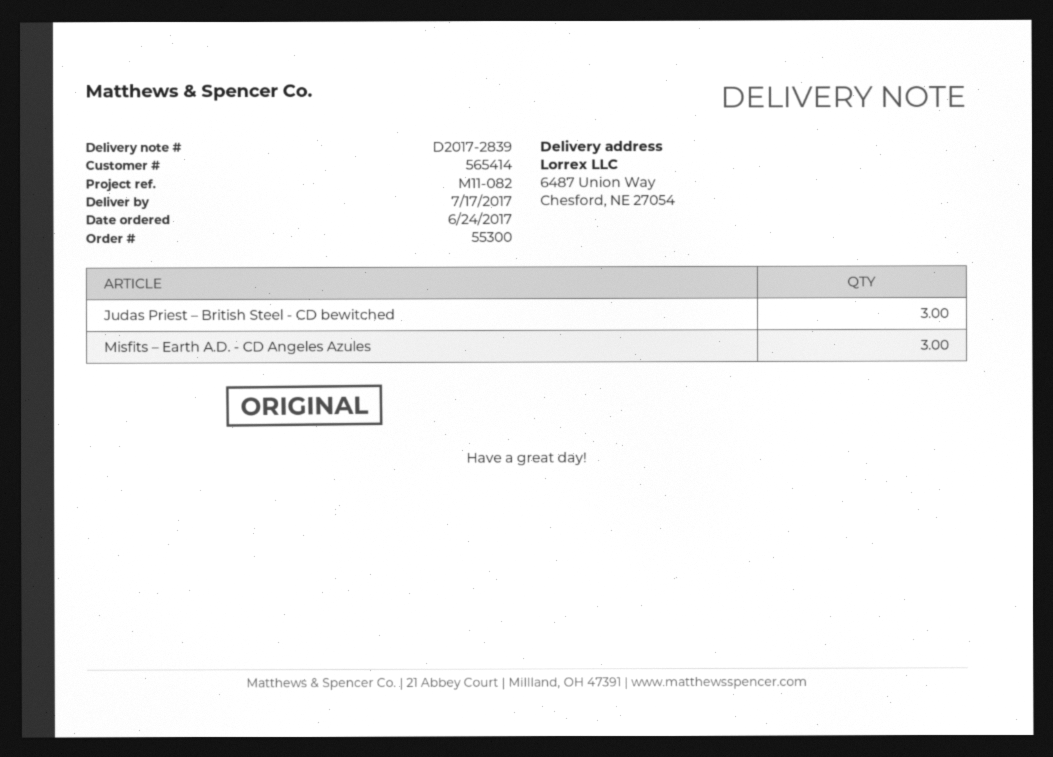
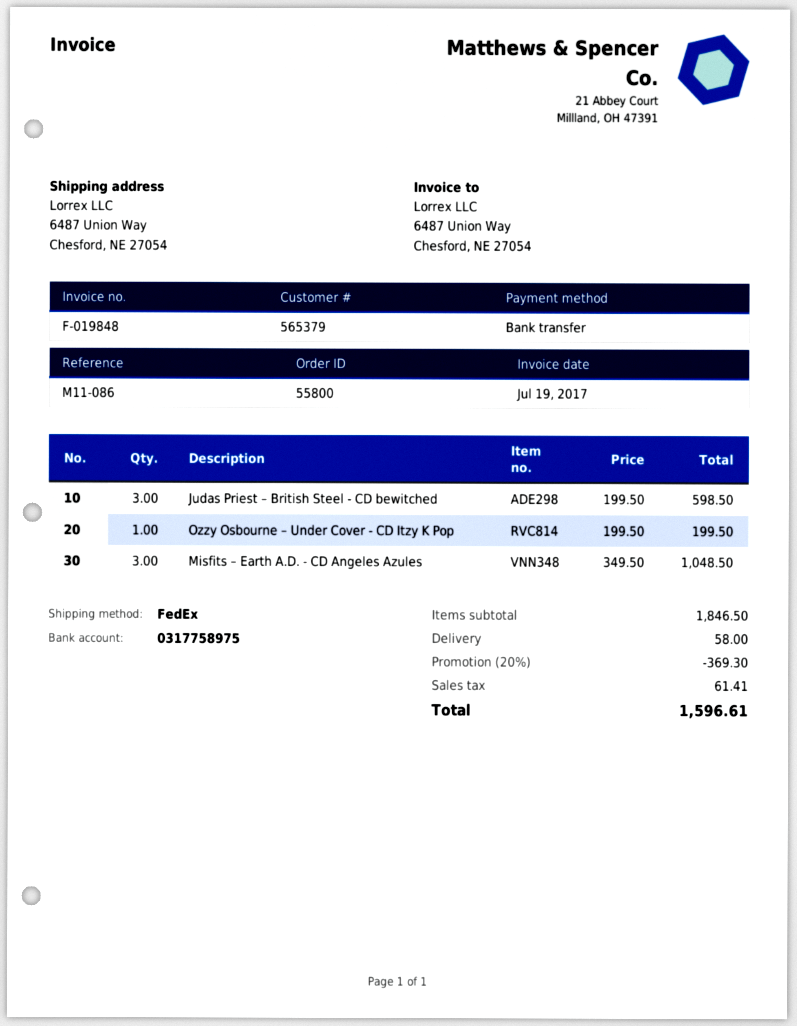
order number: 55300 -> 55800
customer number: 565414 -> 565379
reference: M11-082 -> M11-086
Ozzy Osbourne – Under Cover - CD Itzy K Pop: none -> 1

